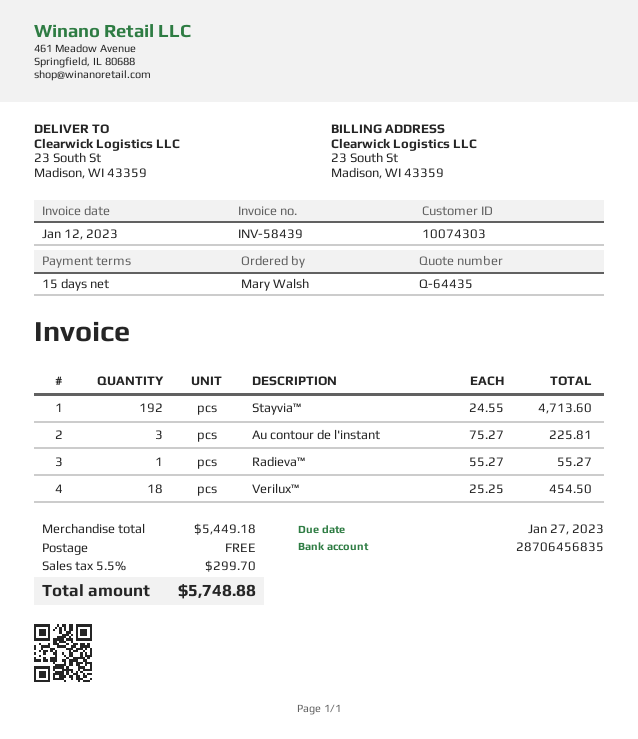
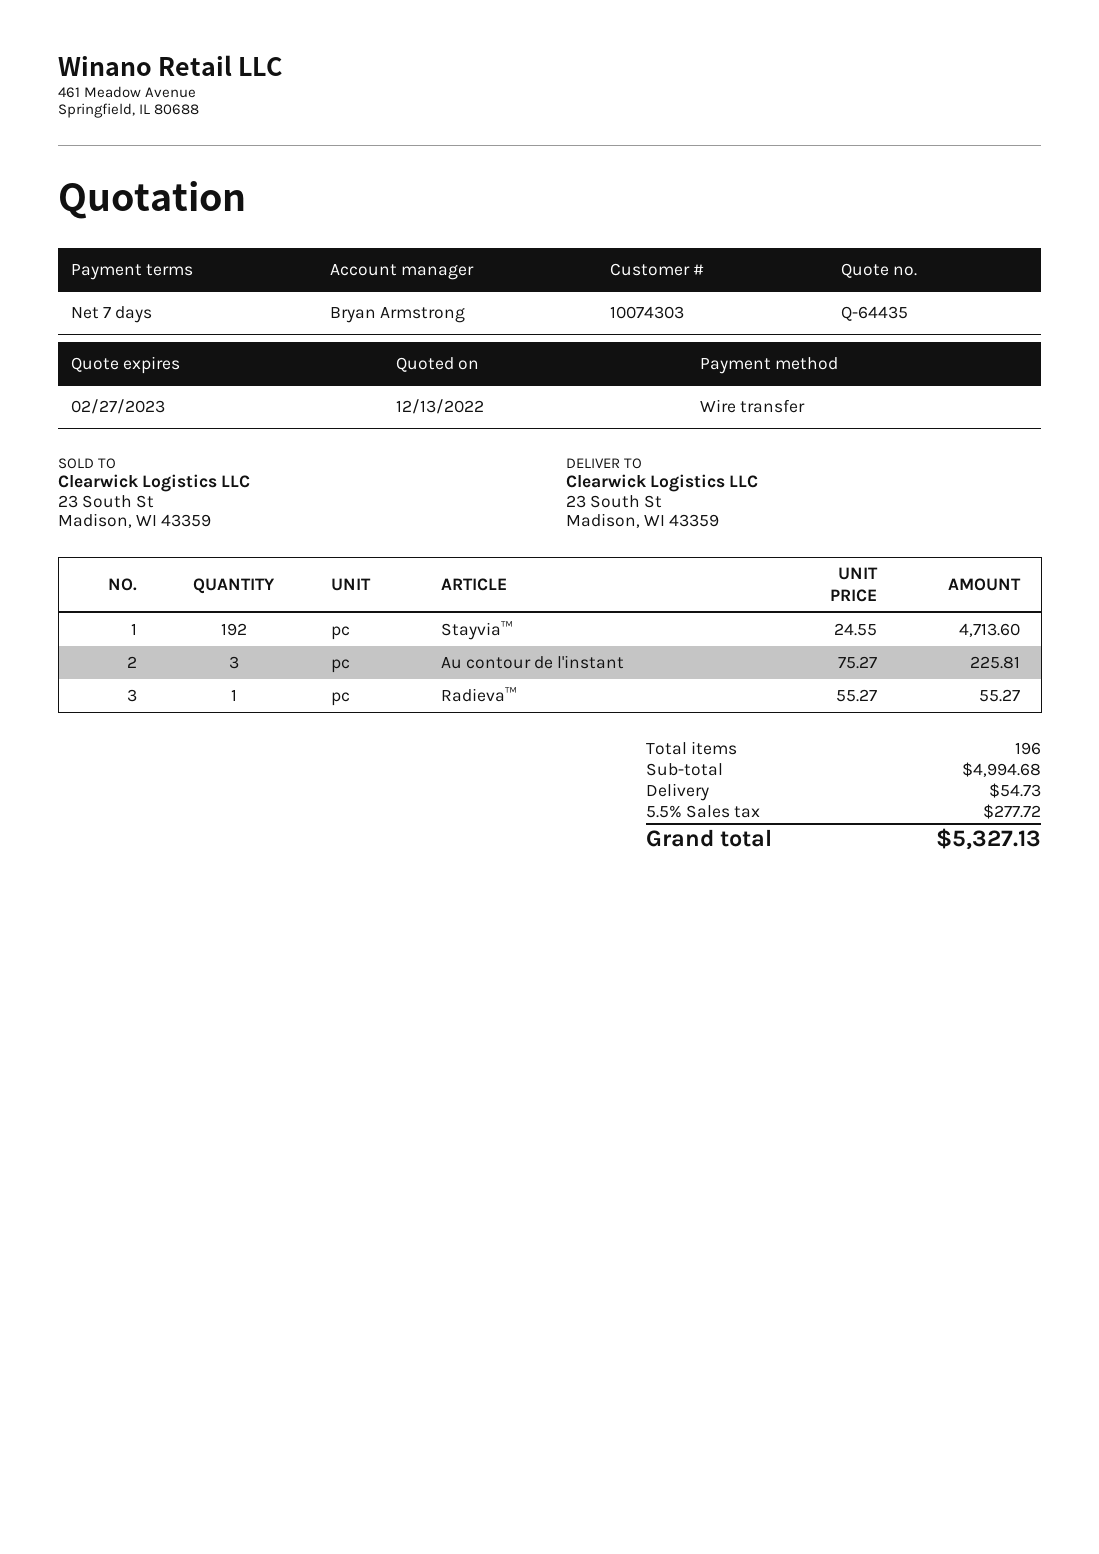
payment terms: 15 days -> 7 days
Verilux™: 18 x 25.25 = 454.50 -> none
subtotal: 5449.18 -> 4994.68
shipping: 0.00 -> 54.73
tax: 5.5% = 299.70 -> 5.5% = 277.72
total: 5748.88 -> 5327.13

